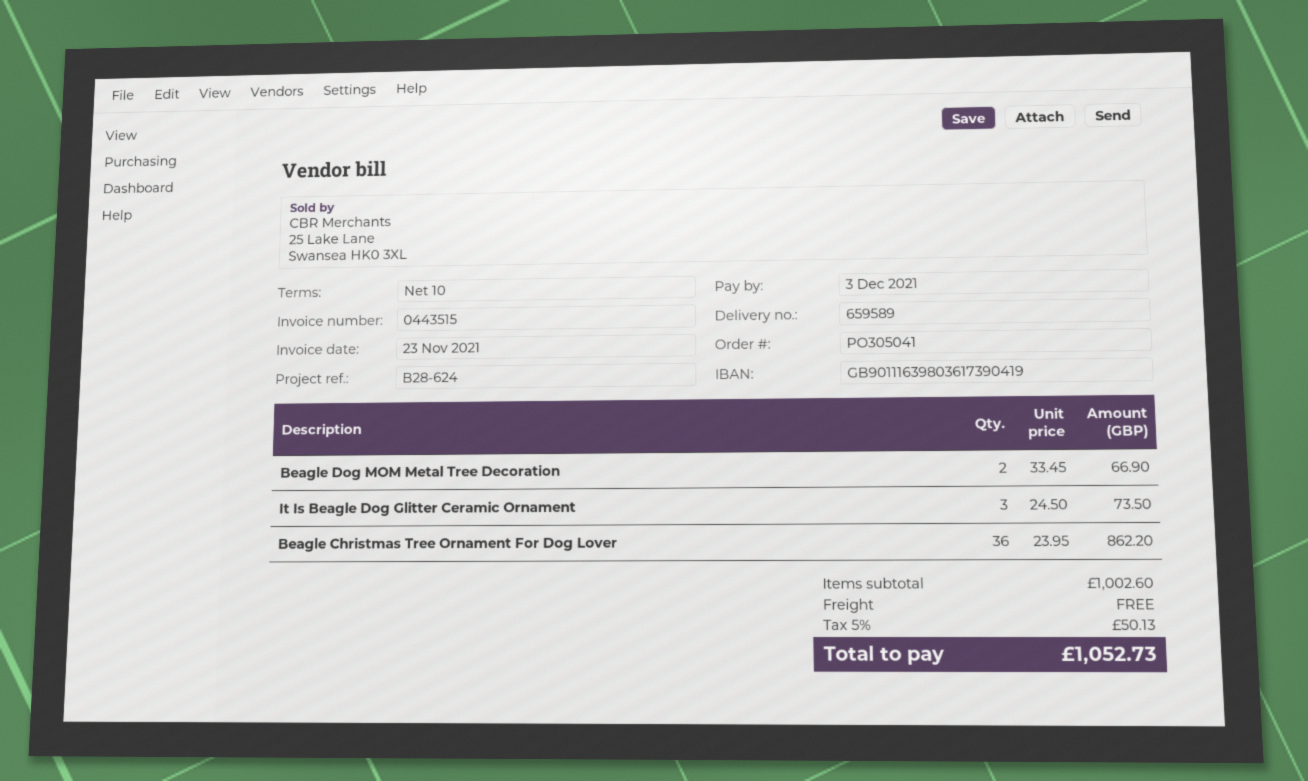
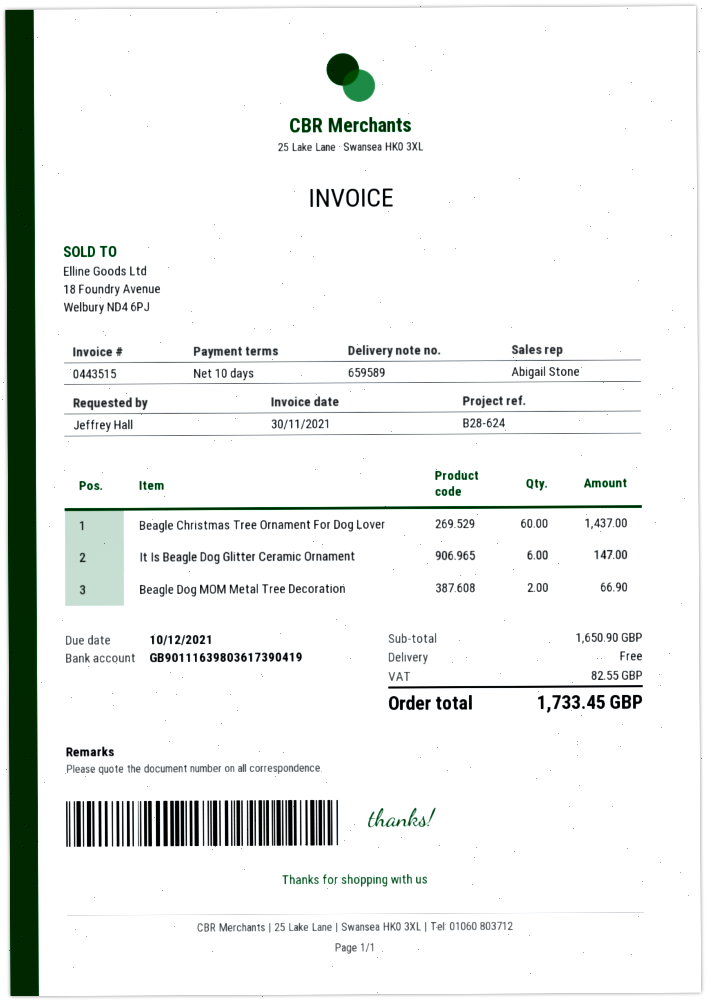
invoice date: 2021-11-23 -> 2021-11-30
due date: 2021-12-03 -> 2021-12-10
It Is Beagle Dog Glitter Ceramic Ornament: 3 for 73.50 -> 6 for 147.00
Beagle Christmas Tree Ornament For Dog Lover: 36 for 862.20 -> 60 for 1437.00
subtotal: 1002.60 -> 1650.90
tax: 50.13 -> 82.55
total: 1052.73 -> 1733.45

